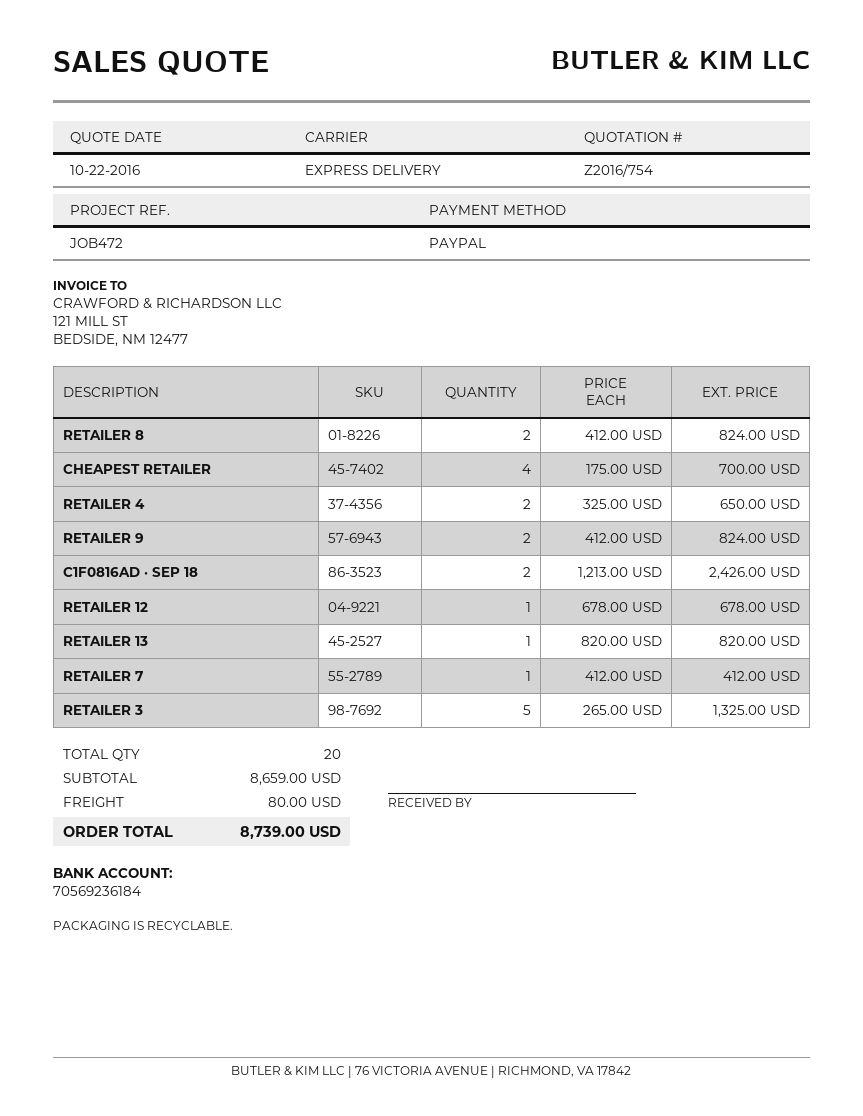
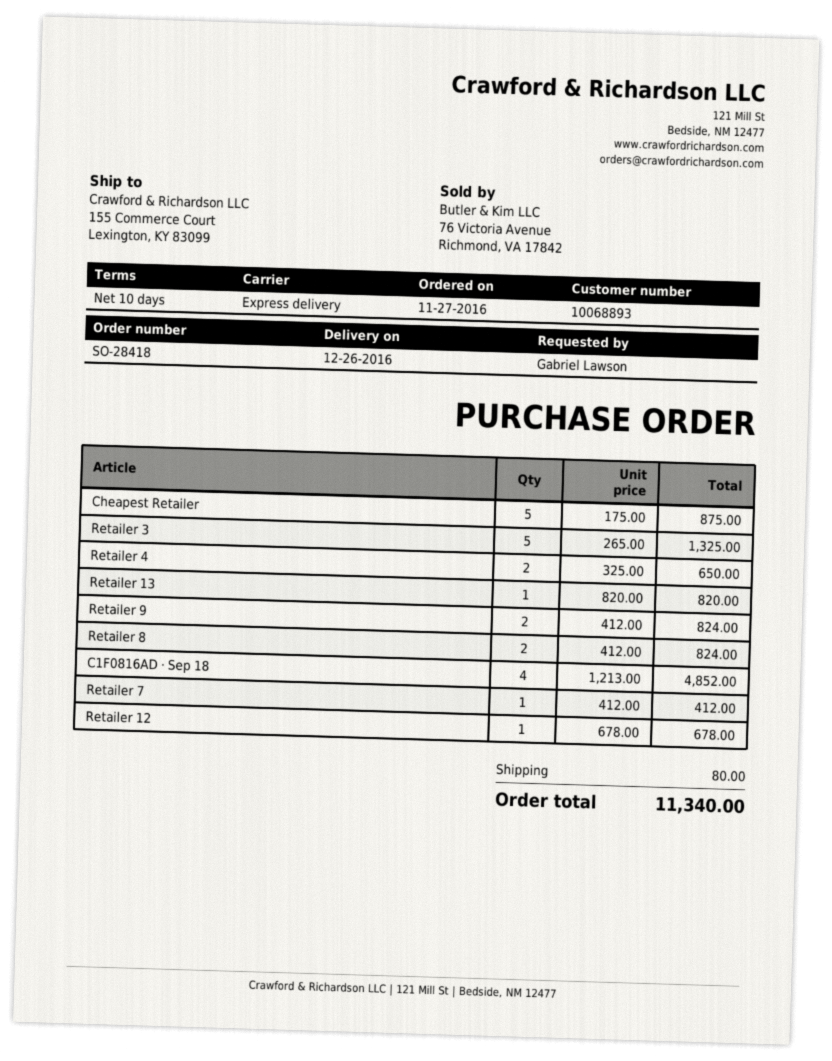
CHEAPEST RETAILER: 4 x 175.00 = 700.00 -> 5 x 175.00 = 875.00
C1F0816AD · SEP 18: 2 x 1213.00 = 2426.00 -> 4 x 1213.00 = 4852.00
total: 8739.00 -> 11340.00

